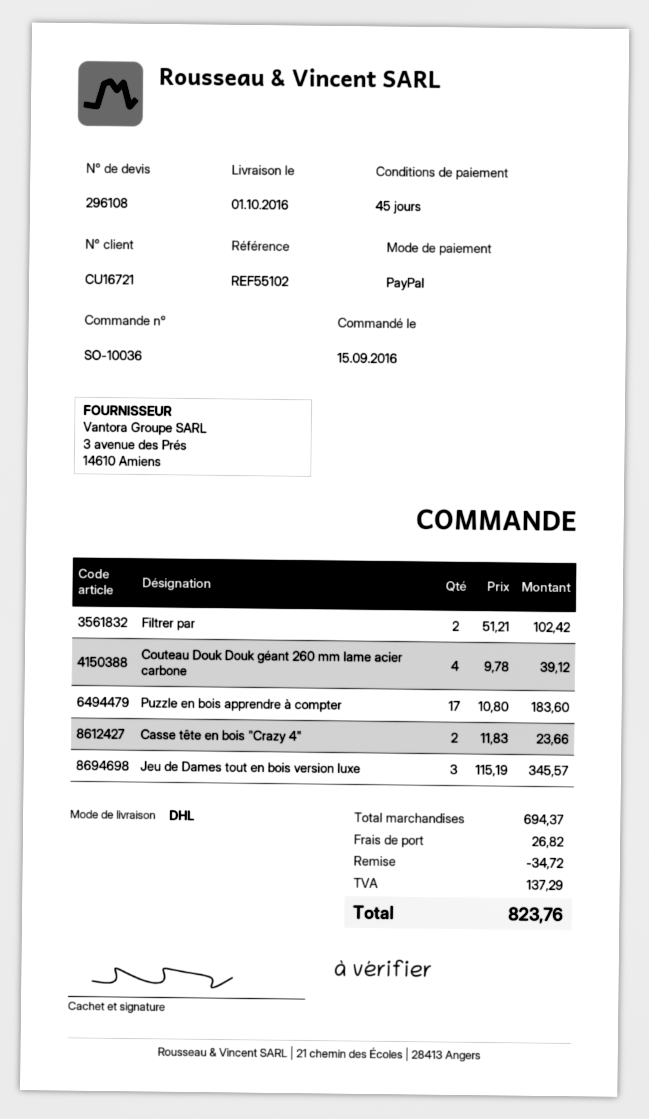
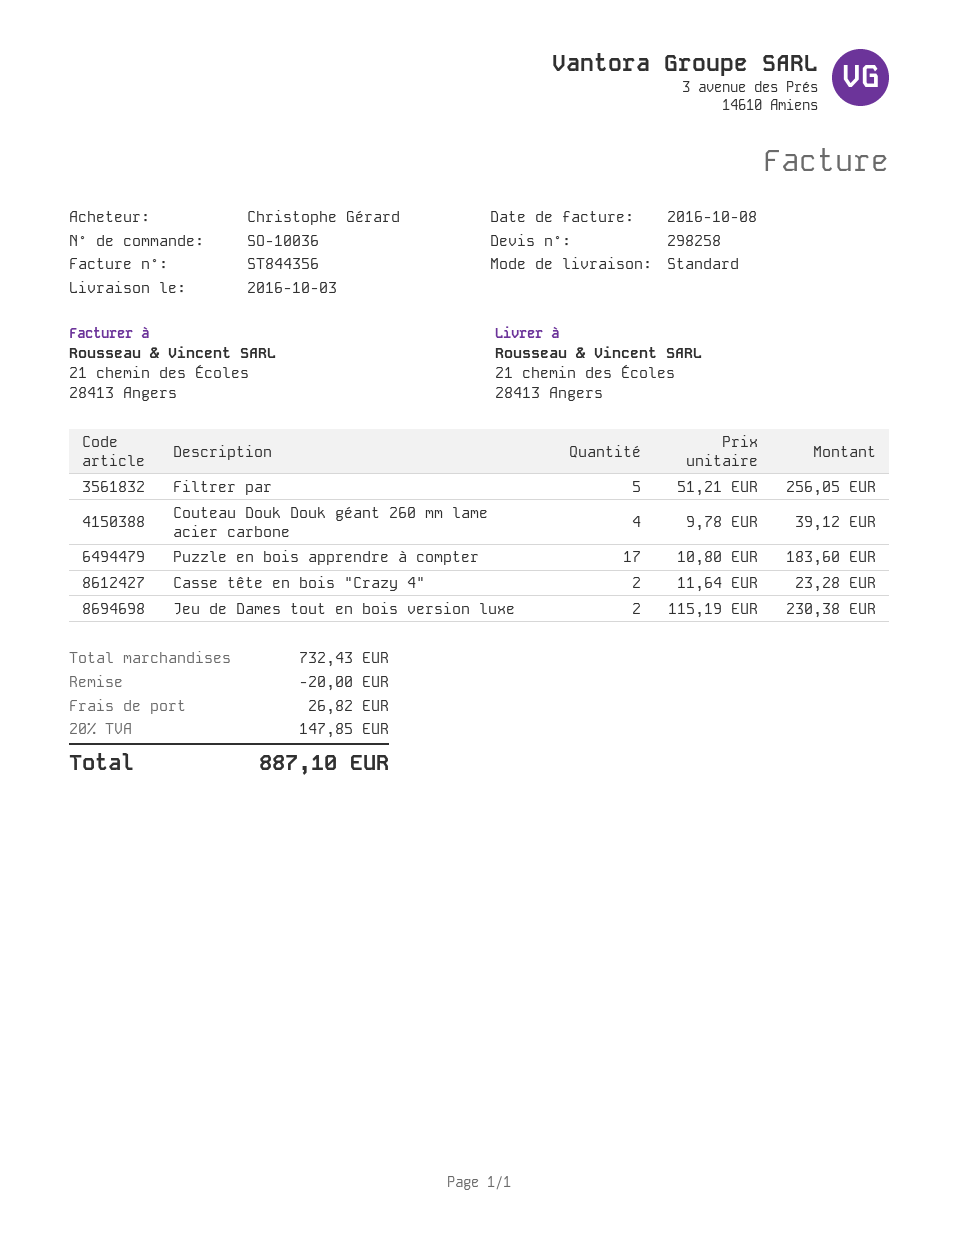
quote number: 296108 -> 298258
delivery date: 2016-10-01 -> 2016-10-03
shipping method: DHL -> standard
Filtrer par: 2 x 51.21 = 102.42 -> 5 x 51.21 = 256.05
Casse tête en bois "Crazy 4": 2 x 11.83 = 23.66 -> 2 x 11.64 = 23.28
Jeu de Dames tout en bois version luxe: 3 x 115.19 = 345.57 -> 2 x 115.19 = 230.38
subtotal: 694.37 -> 732.43
discount: 34.72 -> 20.00
tax: 137.29 -> 147.85
total: 823.76 -> 887.10

